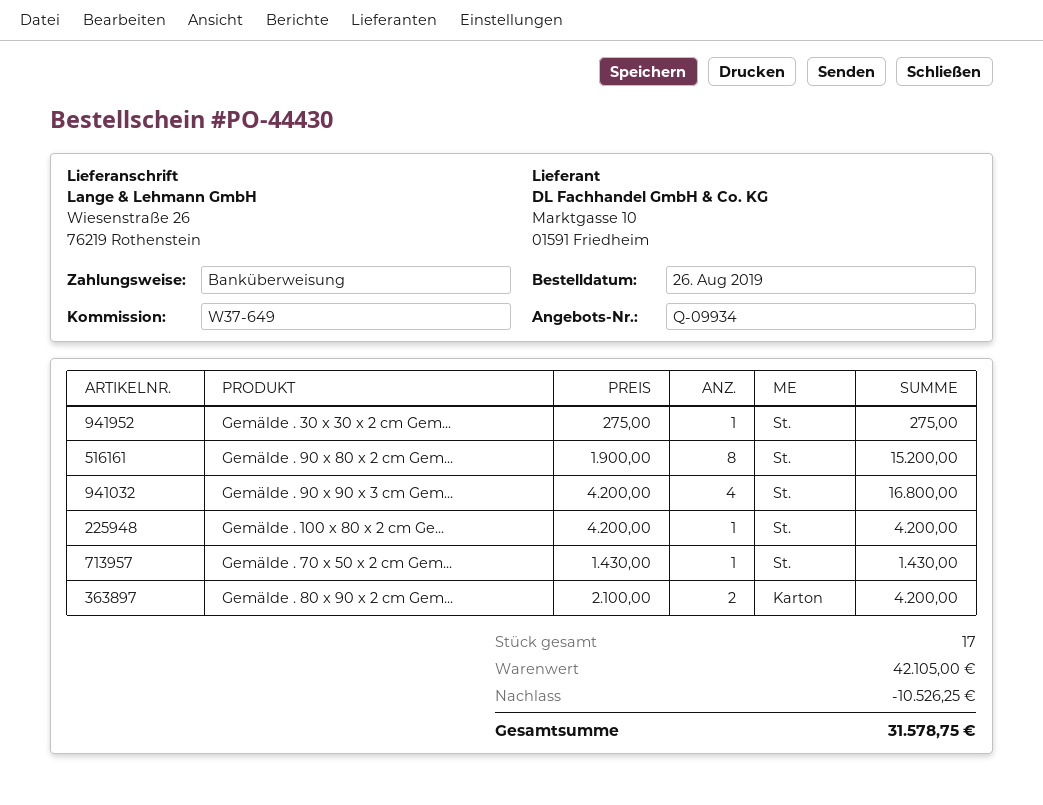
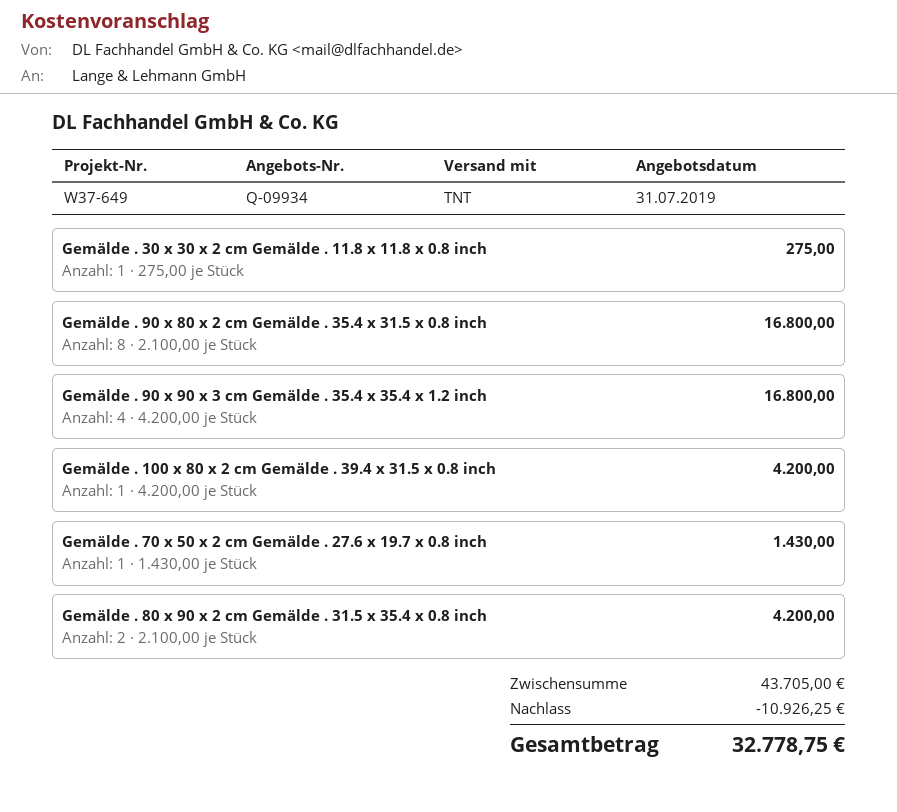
Gemälde . 90 x 80 x 2 cm Gem...: 8 x 1900.00 = 15200.00 -> 8 x 2100.00 = 16800.00
subtotal: 42105.00 -> 43705.00
discount: 10526.25 -> 10926.25
total: 31578.75 -> 32778.75

